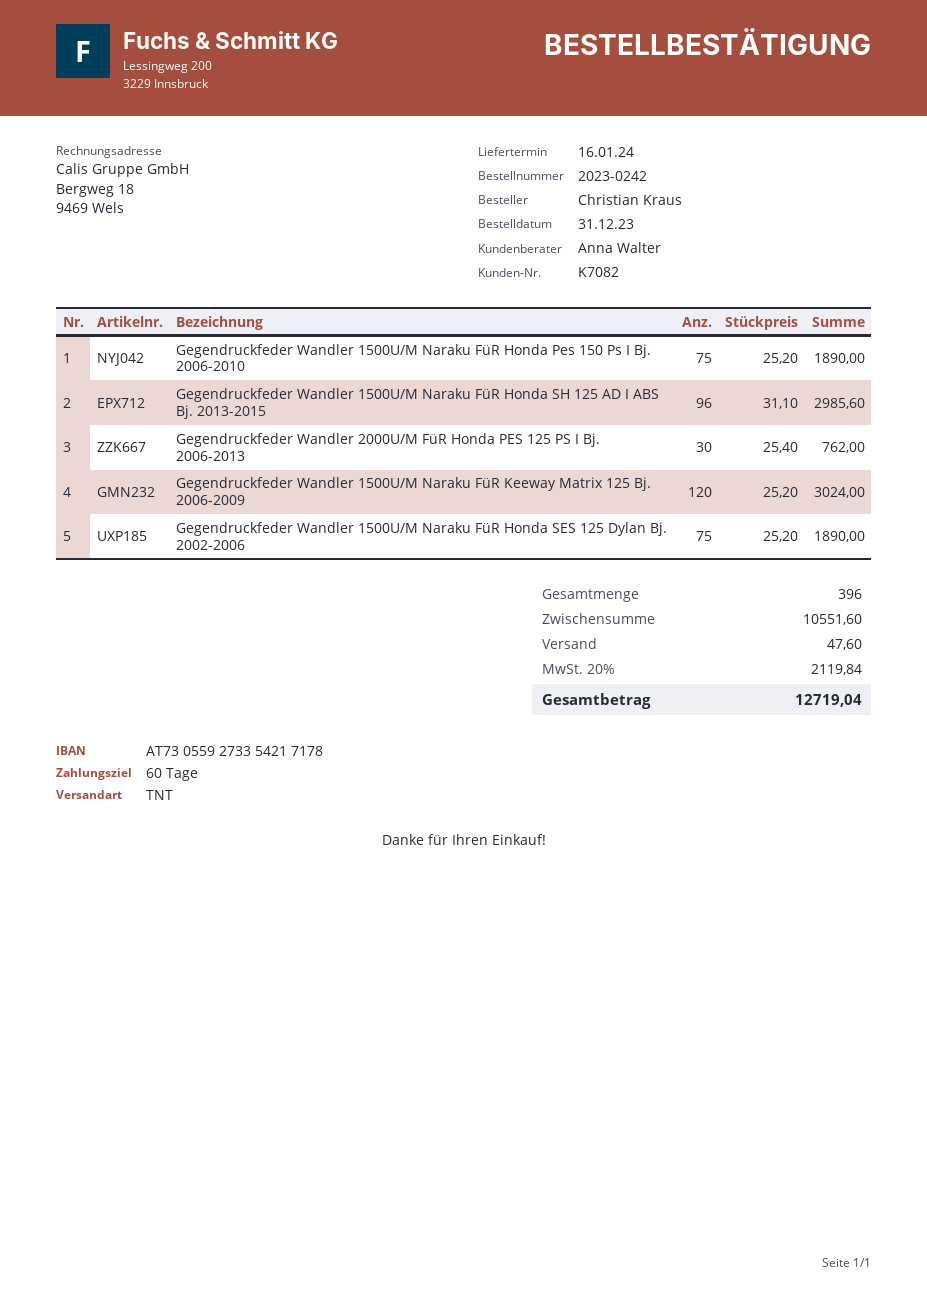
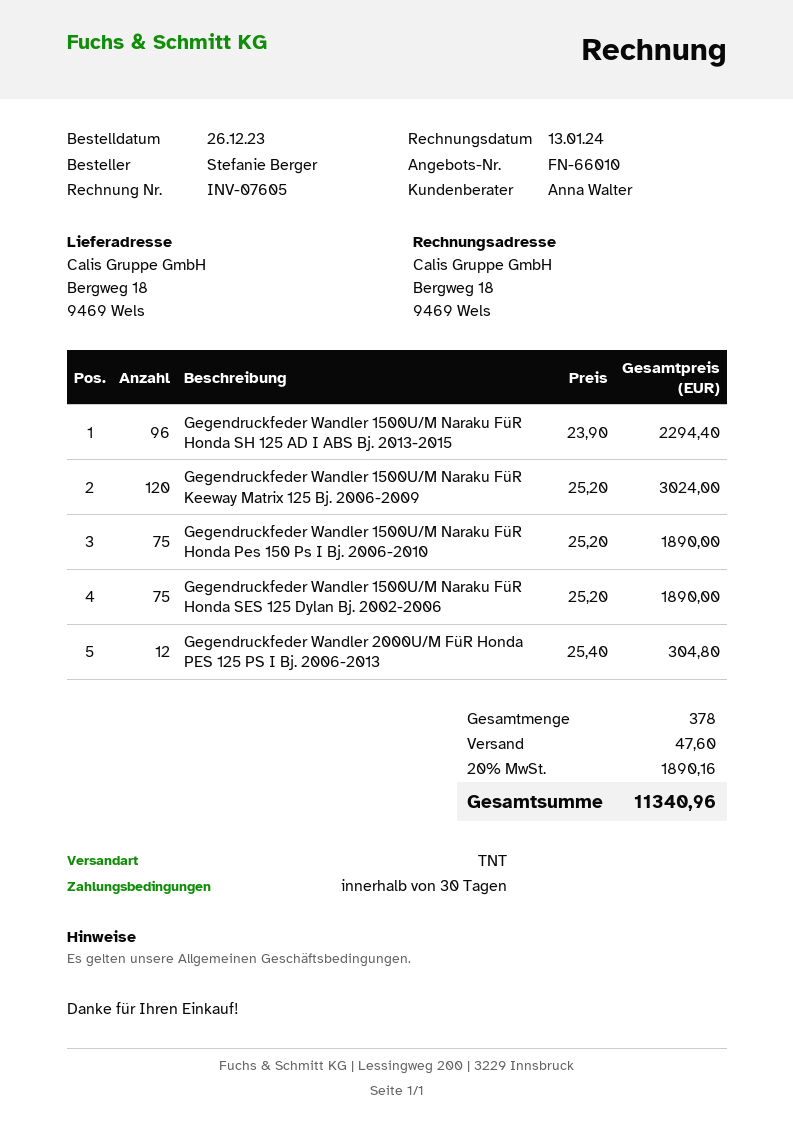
order date: 2023-12-31 -> 2023-12-26
payment terms: 60 days -> 30 days
ordered by: Christian Kraus -> Stefanie Berger
Gegendruckfeder Wandler 1500U/M Naraku FüR Honda SH 125 AD I ABS Bj. 2013-2015: 96 x 31.10 = 2985.60 -> 96 x 23.90 = 2294.40
Gegendruckfeder Wandler 2000U/M FüR Honda PES 125 PS I Bj. 2006-2013: 30 x 25.40 = 762.00 -> 12 x 25.40 = 304.80
total quantity: 396 -> 378
tax: 20% = 2119.84 -> 20% = 1890.16
total: 12719.04 -> 11340.96

